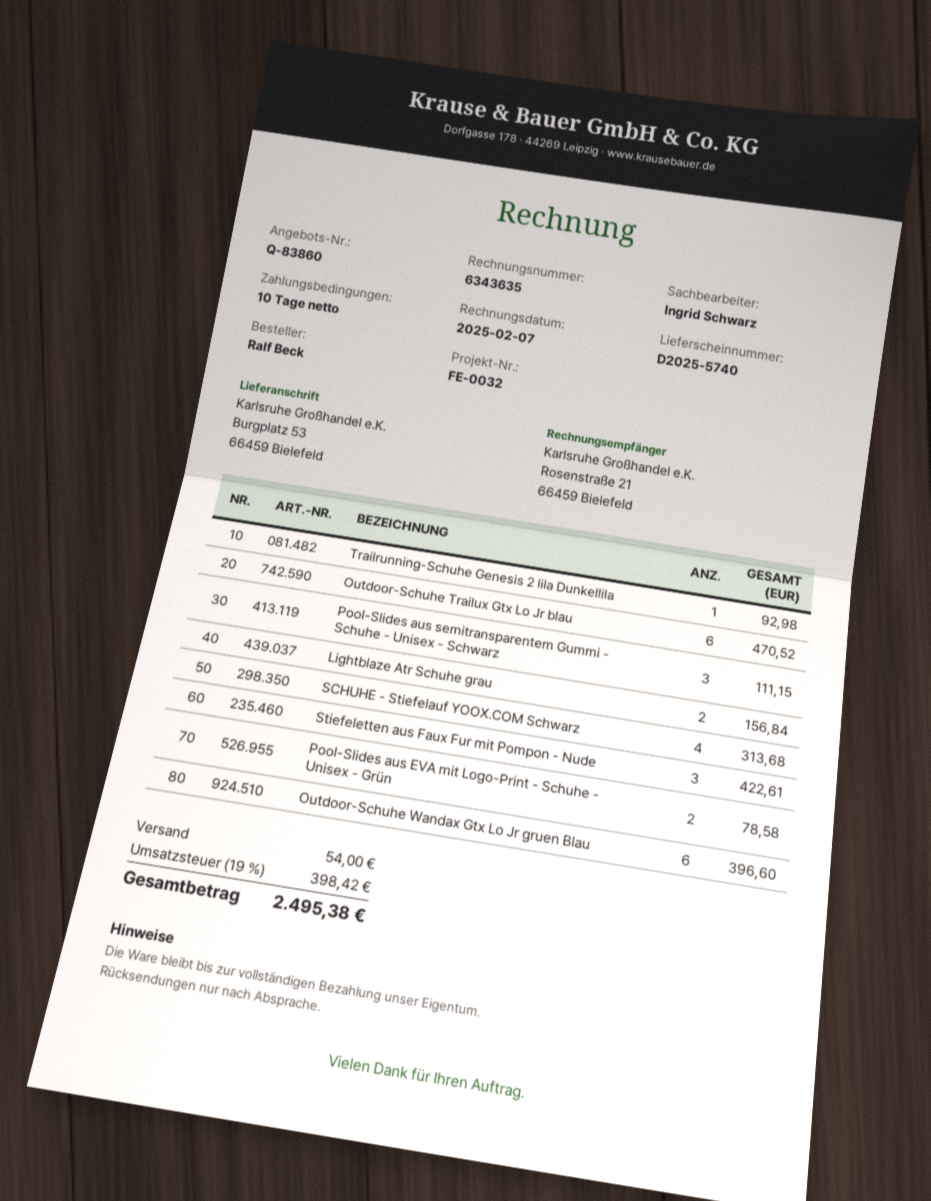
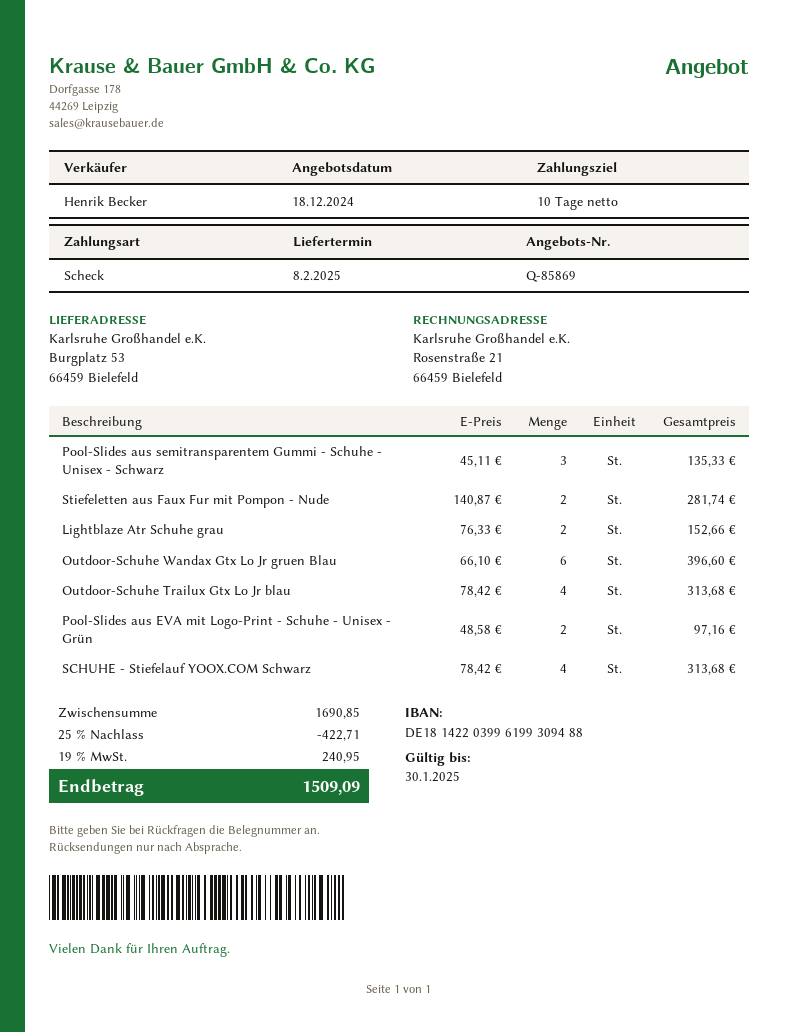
quote number: Q-83860 -> Q-85869
sales rep: Ingrid Schwarz -> Henrik Becker
Trailrunning-Schuhe Genesis 2 lila Dunkellila: 1 for 92.98 -> none
Outdoor-Schuhe Trailux Gtx Lo Jr blau: 6 for 470.52 -> 4 for 313.68
Pool-Slides aus semitransparentem Gummi - Schuhe - Unisex - Schwarz: 3 for 111.15 -> 3 for 135.33
Lightblaze Atr Schuhe grau: 2 for 156.84 -> 2 for 152.66
Stiefeletten aus Faux Fur mit Pompon - Nude: 3 for 422.61 -> 2 for 281.74
Pool-Slides aus EVA mit Logo-Print - Schuhe - Unisex - Grün: 2 for 78.58 -> 2 for 97.16
discount: none -> 25% = 422.71
shipping: 54.00 -> none
tax: 19% = 398.42 -> 19% = 240.95
total: 2495.38 -> 1509.09

